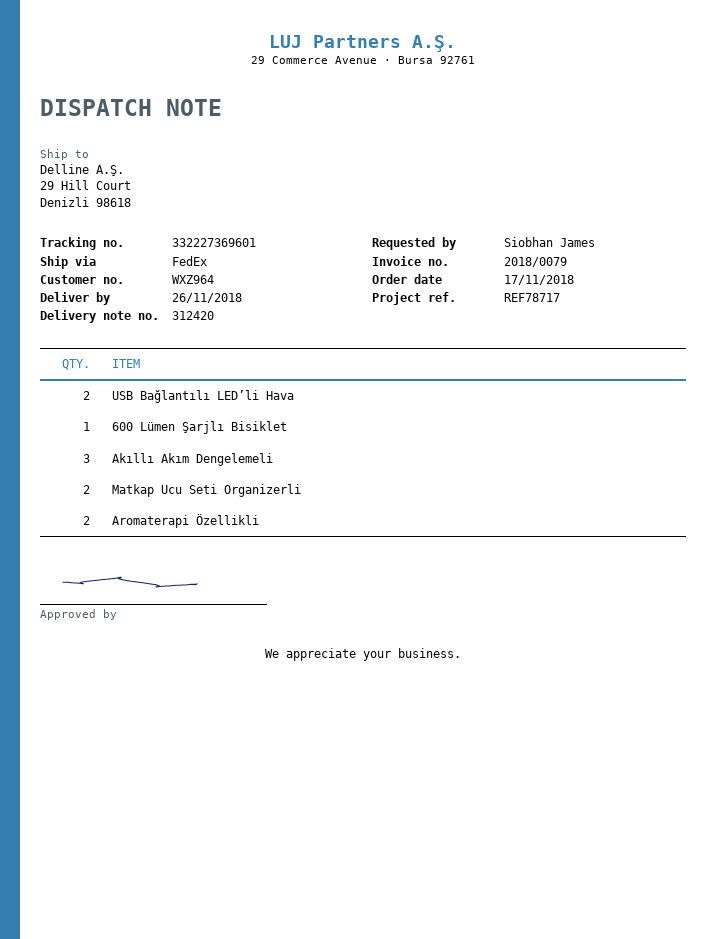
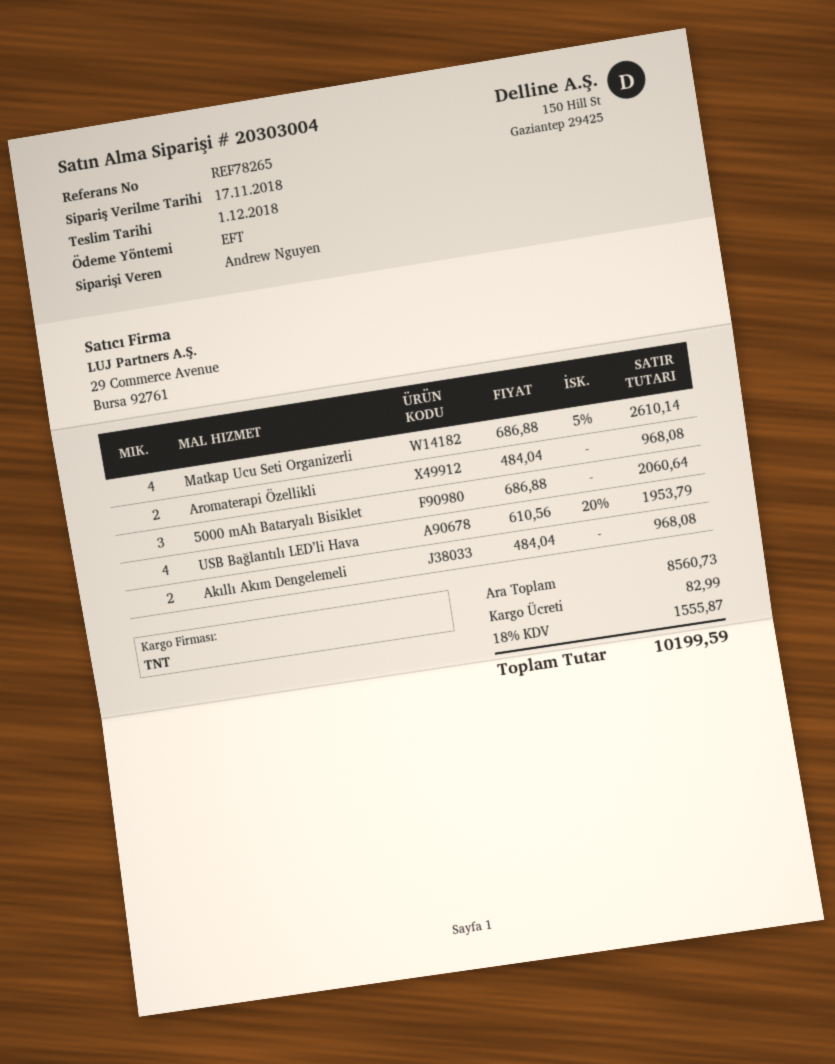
delivery date: 2018-11-26 -> 2018-12-01
reference: REF78717 -> REF78265
ordered by: Siobhan James -> Andrew Nguyen
shipping method: FedEx -> TNT
USB Bağlantılı LED’li Hava: 2 -> 4
600 Lümen Şarjlı Bisiklet: 1 -> none
Akıllı Akım Dengelemeli: 3 -> 2
Matkap Ucu Seti Organizerli: 2 -> 4
5000 mAh Bataryalı Bisiklet: none -> 3

